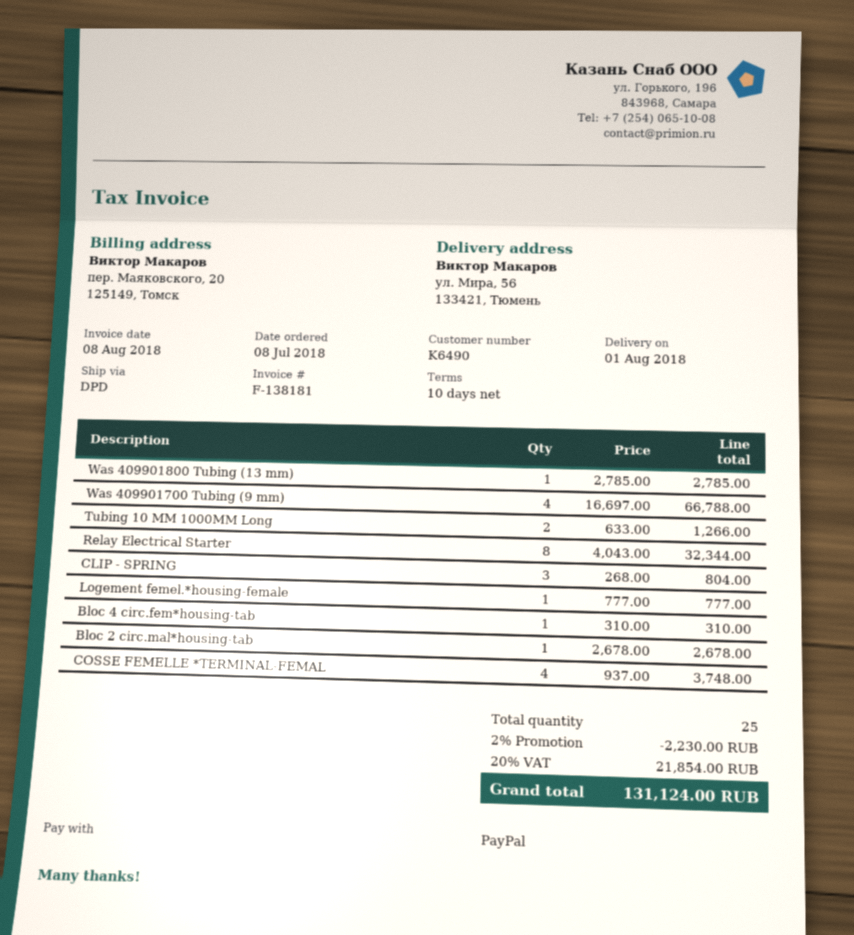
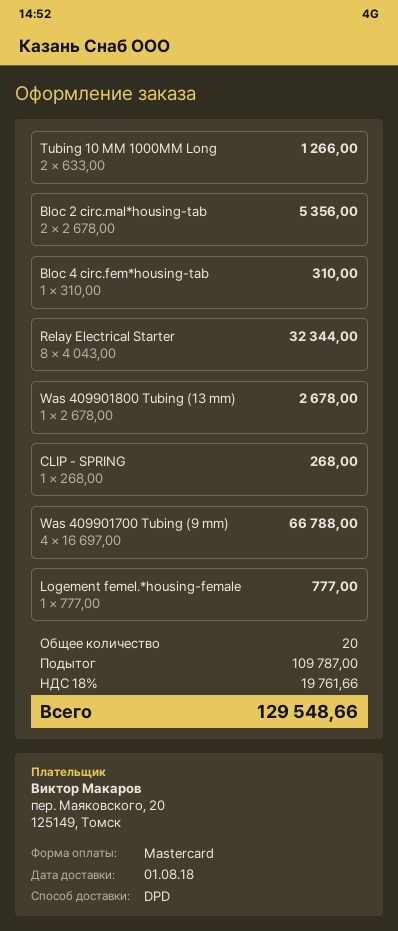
payment method: PayPal -> Mastercard
Was 409901800 Tubing (13 mm): 1 x 2785.00 = 2785.00 -> 1 x 2678.00 = 2678.00
CLIP - SPRING: 3 x 268.00 = 804.00 -> 1 x 268.00 = 268.00
Bloc 2 circ.mal*housing-tab: 1 x 2678.00 = 2678.00 -> 2 x 2678.00 = 5356.00
COSSE FEMELLE *TERMINAL-FEMAL: 4 x 937.00 = 3748.00 -> none
total quantity: 25 -> 20
discount: 2% = 2230.00 -> none
tax: 20% = 21854.00 -> 18% = 19761.66
total: 131124.00 -> 129548.66

